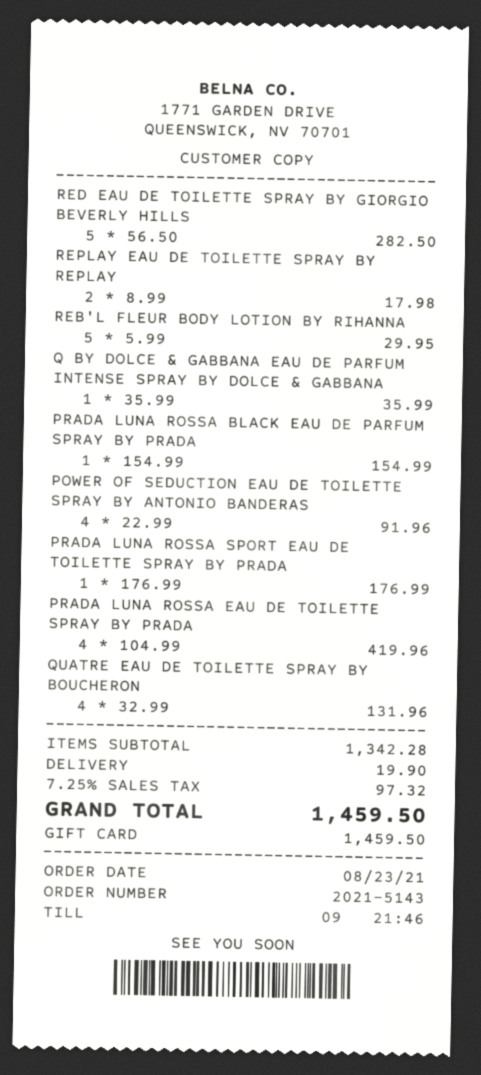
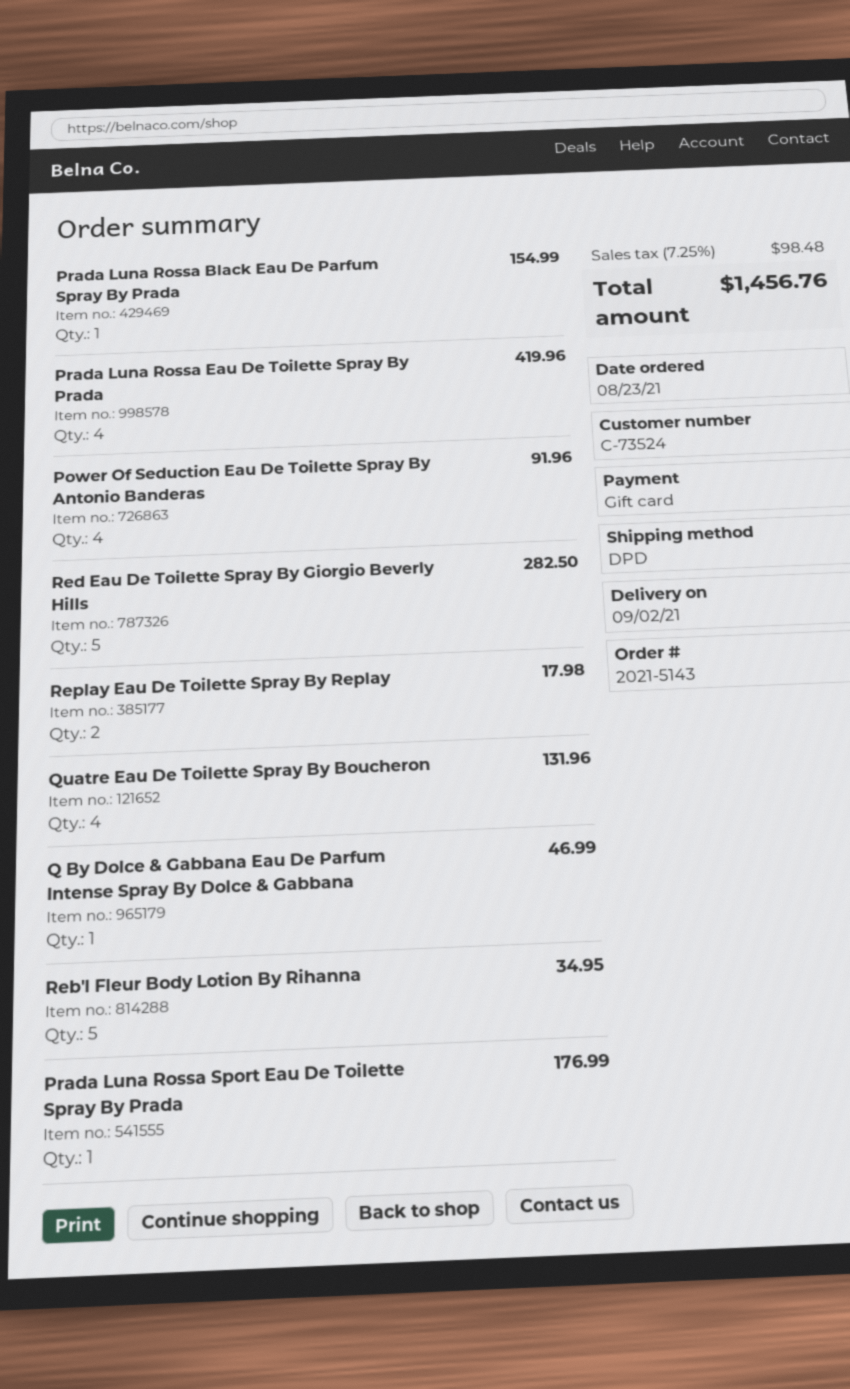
REB'L FLEUR BODY LOTION BY RIHANNA: 5 for 29.95 -> 5 for 34.95
Q BY DOLCE & GABBANA EAU DE PARFUM INTENSE SPRAY BY DOLCE & GABBANA: 1 for 35.99 -> 1 for 46.99
shipping: 19.90 -> none
tax: 7.25% = 97.32 -> 7.25% = 98.48
total: 1459.50 -> 1456.76

